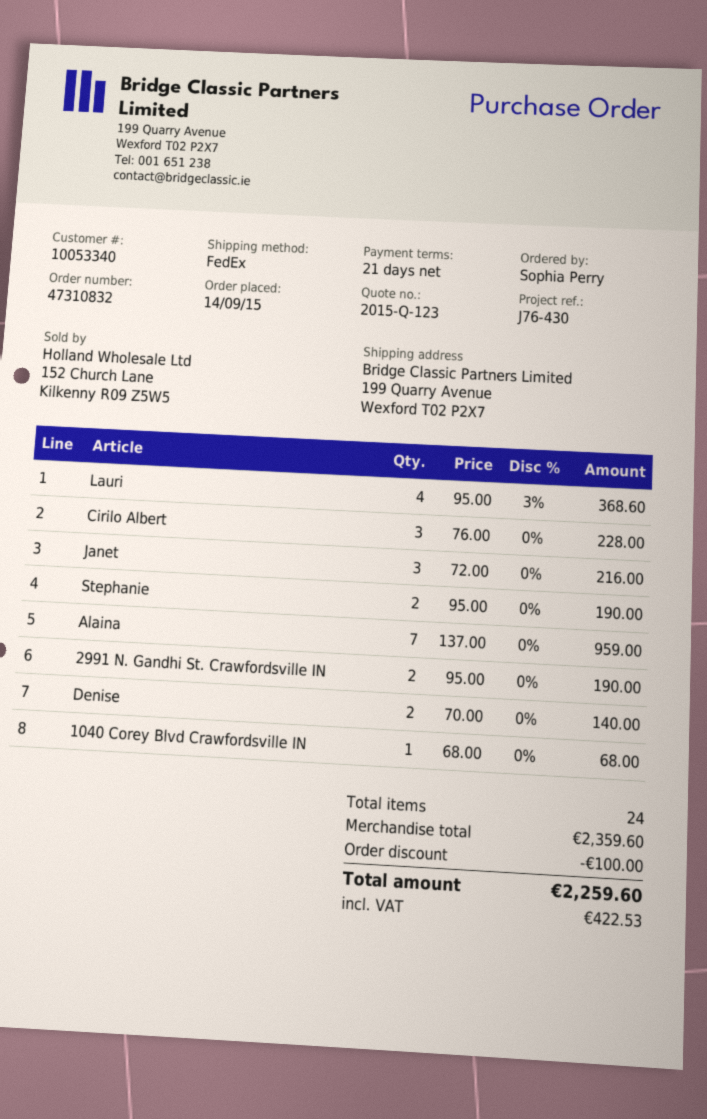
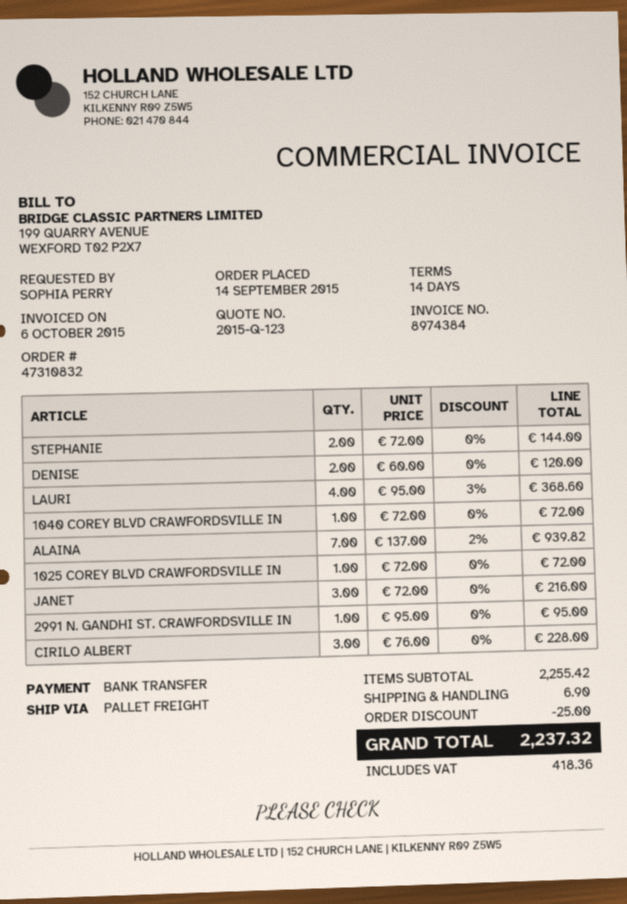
payment terms: 21 days -> 14 days
shipping method: FedEx -> pallet freight
Stephanie: 2 x 95.00 = 190.00 -> 2 x 72.00 = 144.00
Alaina: 7 x 137.00 = 959.00 -> 7 x 137.00 - 2% = 939.82
2991 N. Gandhi St. Crawfordsville IN: 2 x 95.00 = 190.00 -> 1 x 95.00 = 95.00
Denise: 2 x 70.00 = 140.00 -> 2 x 60.00 = 120.00
1040 Corey Blvd Crawfordsville IN: 1 x 68.00 = 68.00 -> 1 x 72.00 = 72.00
1025 COREY BLVD CRAWFORDSVILLE IN: none -> 1 x 72.00 = 72.00
subtotal: 2359.60 -> 2255.42
discount: 100.00 -> 25.00
shipping: none -> 6.90
tax: 422.53 -> 418.36
total: 2259.60 -> 2237.32

